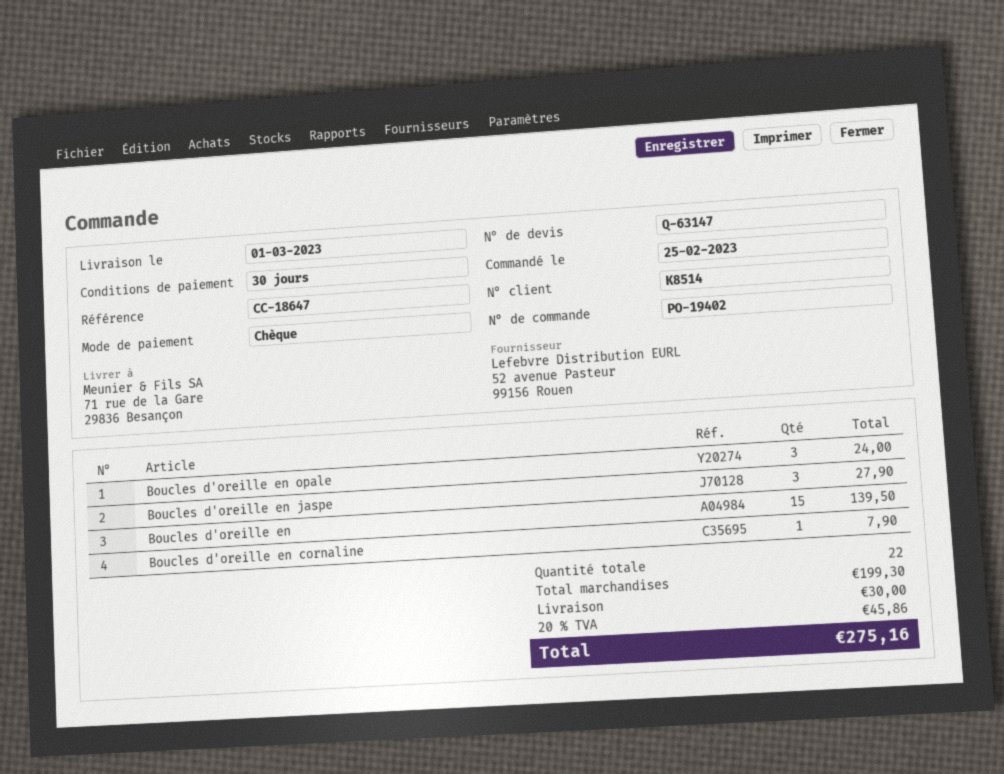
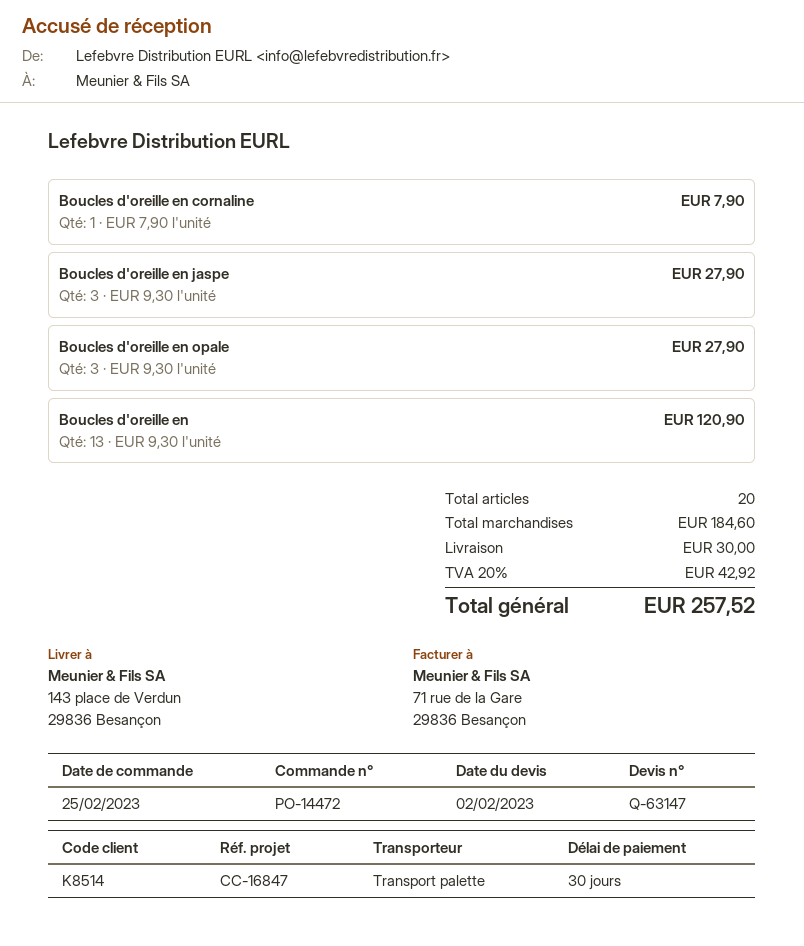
order number: PO-19402 -> PO-14472
reference: CC-18647 -> CC-16847
ship to: 71 rue de la Gare, 29836 Besançon -> 143 place de Verdun, 29836 Besançon
Boucles d'oreille en opale: 3 for 24.00 -> 3 for 27.90
Boucles d'oreille en: 15 for 139.50 -> 13 for 120.90
total quantity: 22 -> 20
subtotal: 199.30 -> 184.60
tax: 20% = 45.86 -> 20% = 42.92
total: 275.16 -> 257.52

